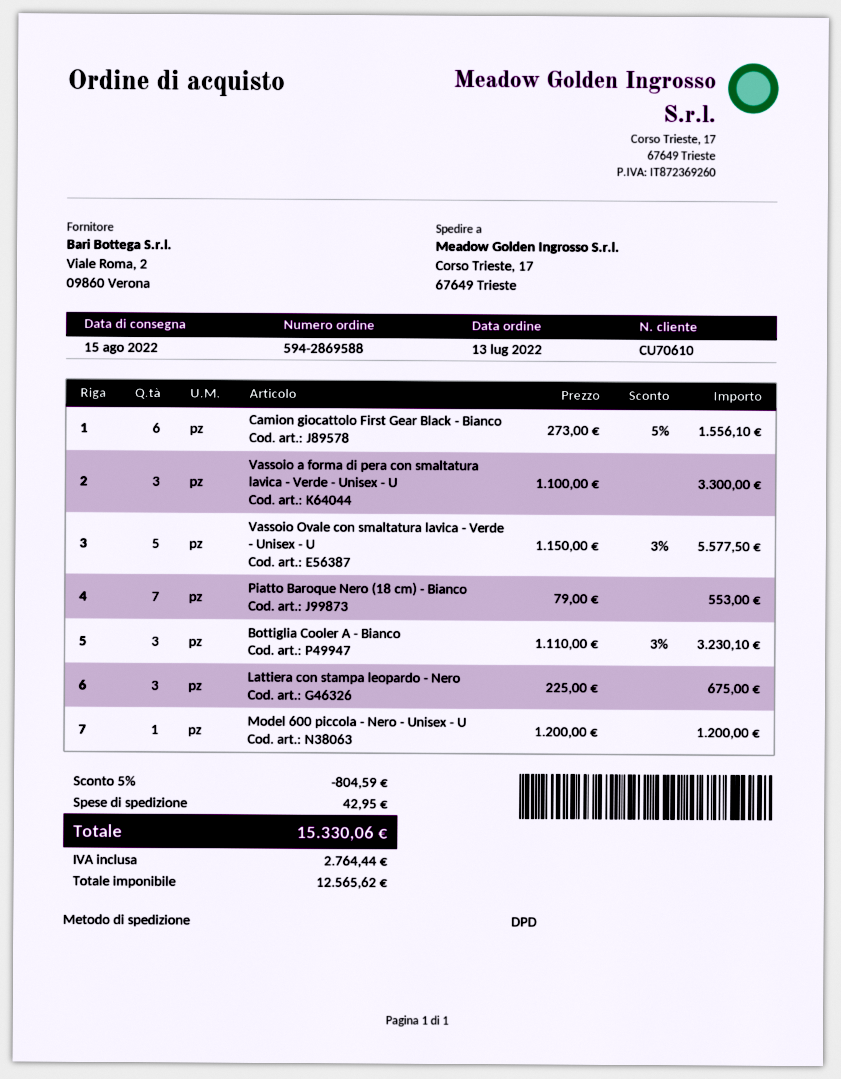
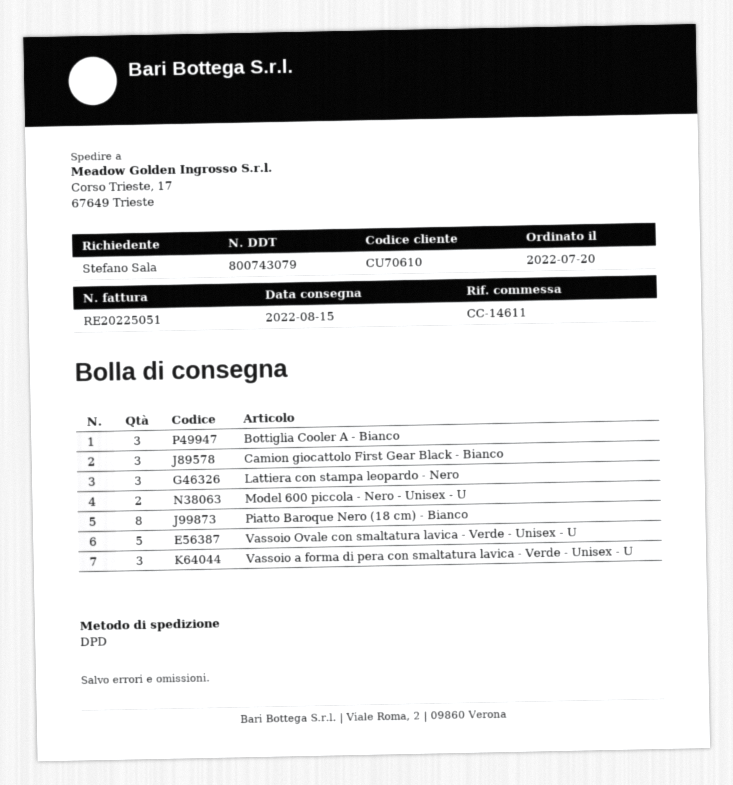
order date: 2022-07-13 -> 2022-07-20
Camion giocattolo First Gear Black - Bianco: 6 -> 3
Piatto Baroque Nero (18 cm) - Bianco: 7 -> 8
Model 600 piccola - Nero - Unisex - U: 1 -> 2

